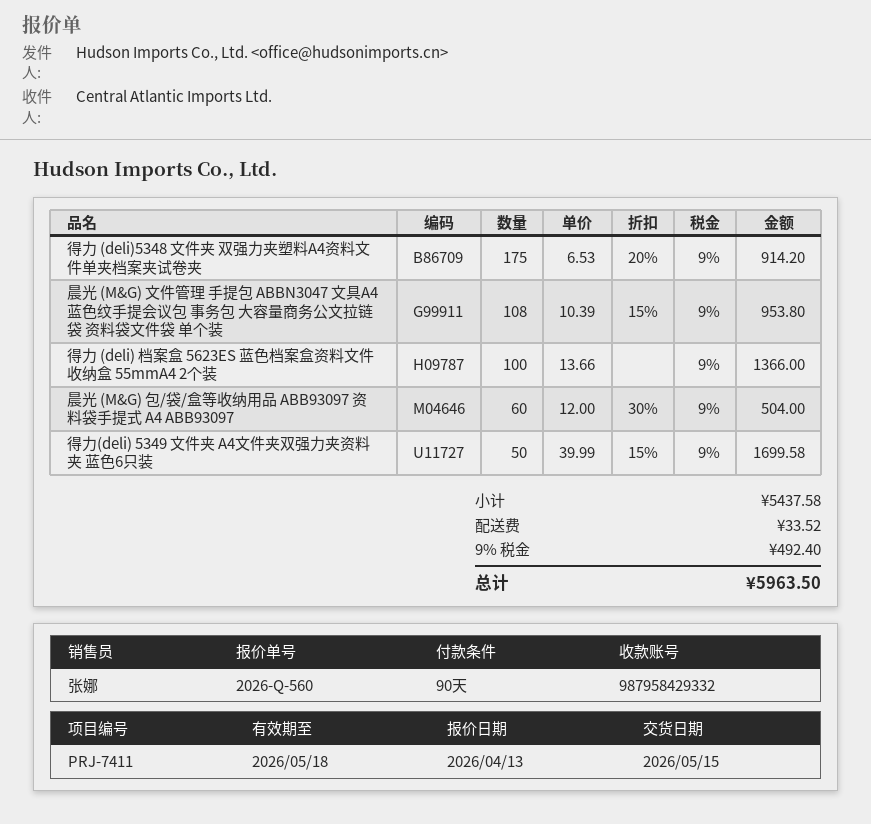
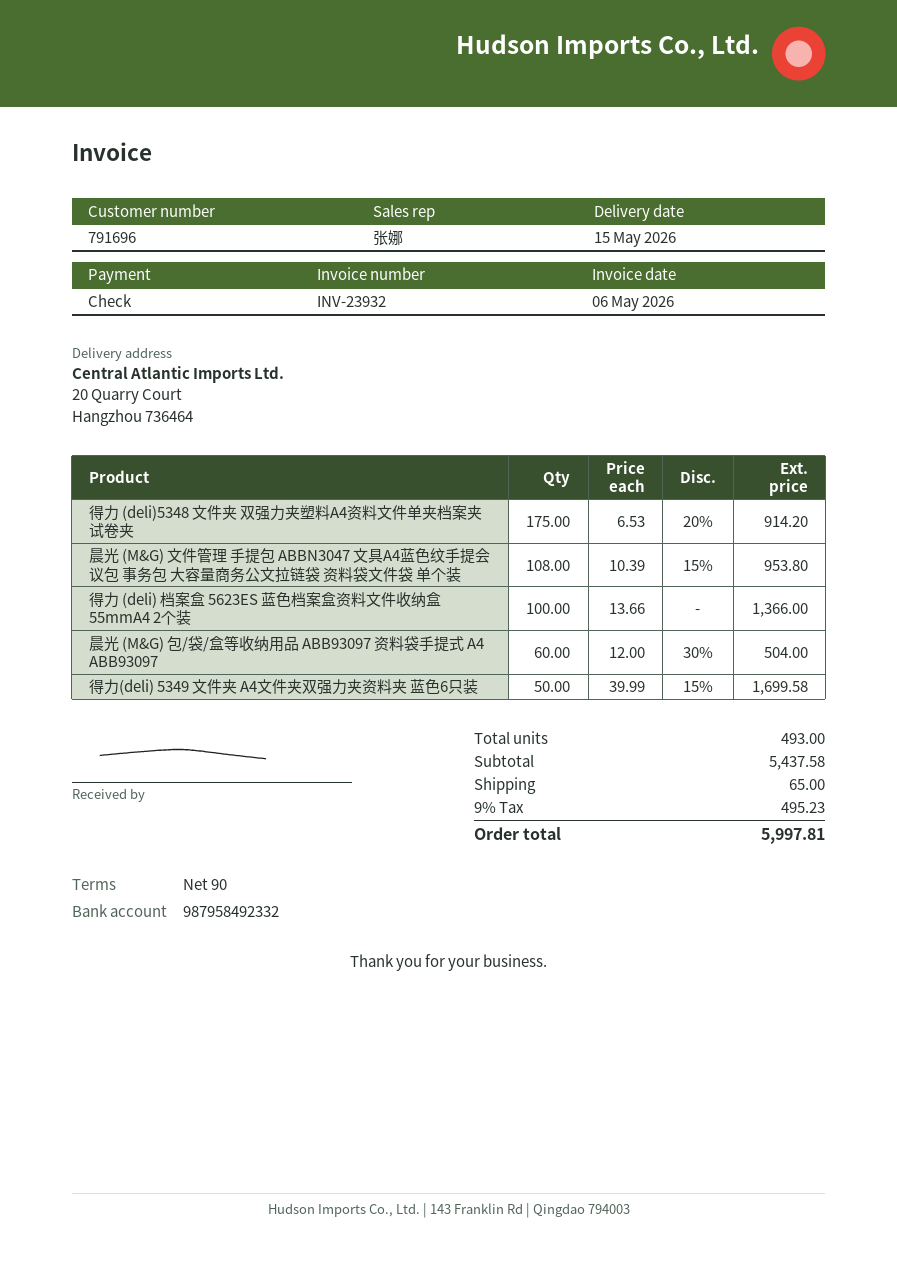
bank account: 987958429332 -> 987958492332
shipping: 33.52 -> 65.00
tax: 9% = 492.40 -> 9% = 495.23
total: 5963.50 -> 5997.81

